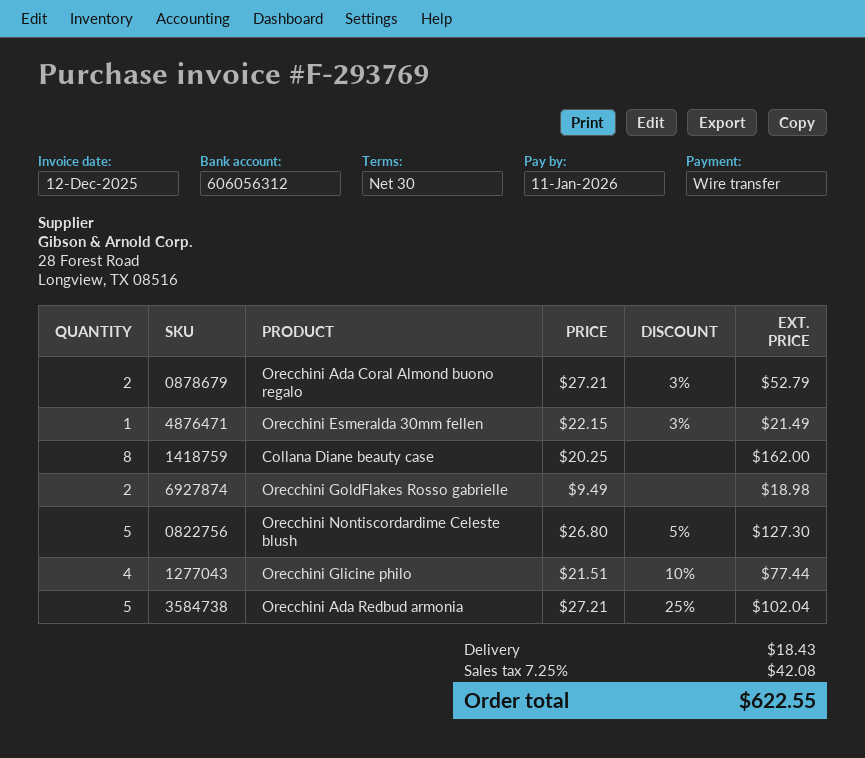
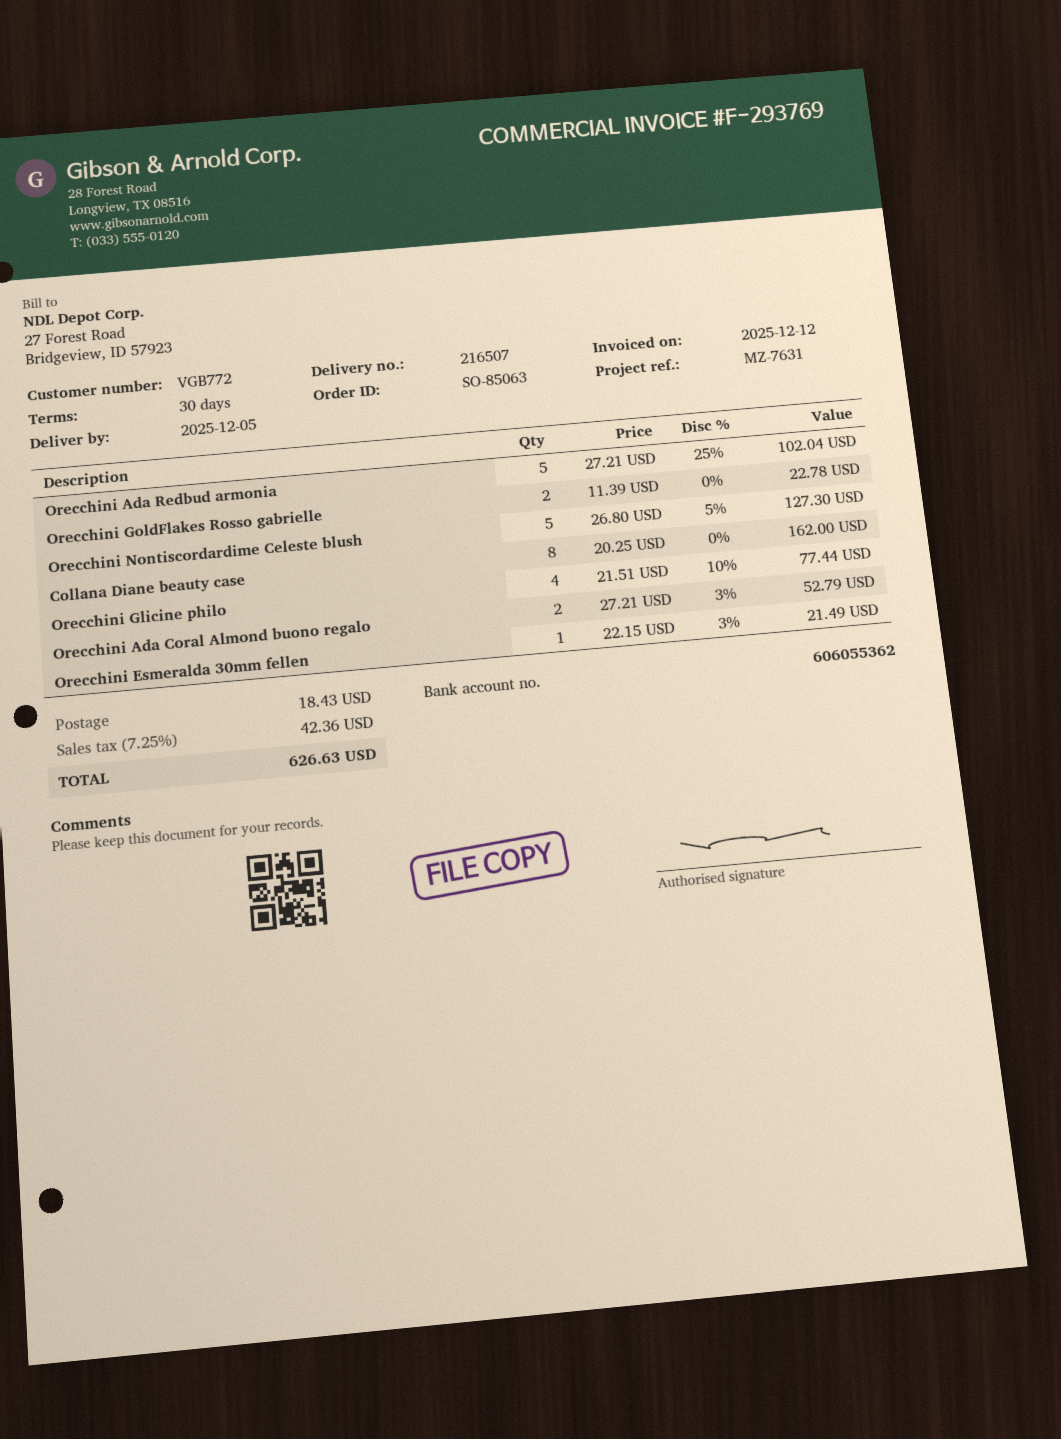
bank account: 606056312 -> 606055362
Orecchini GoldFlakes Rosso gabrielle: 2 x 9.49 = 18.98 -> 2 x 11.39 = 22.78
tax: 7.25% = 42.08 -> 7.25% = 42.36
total: 622.55 -> 626.63

